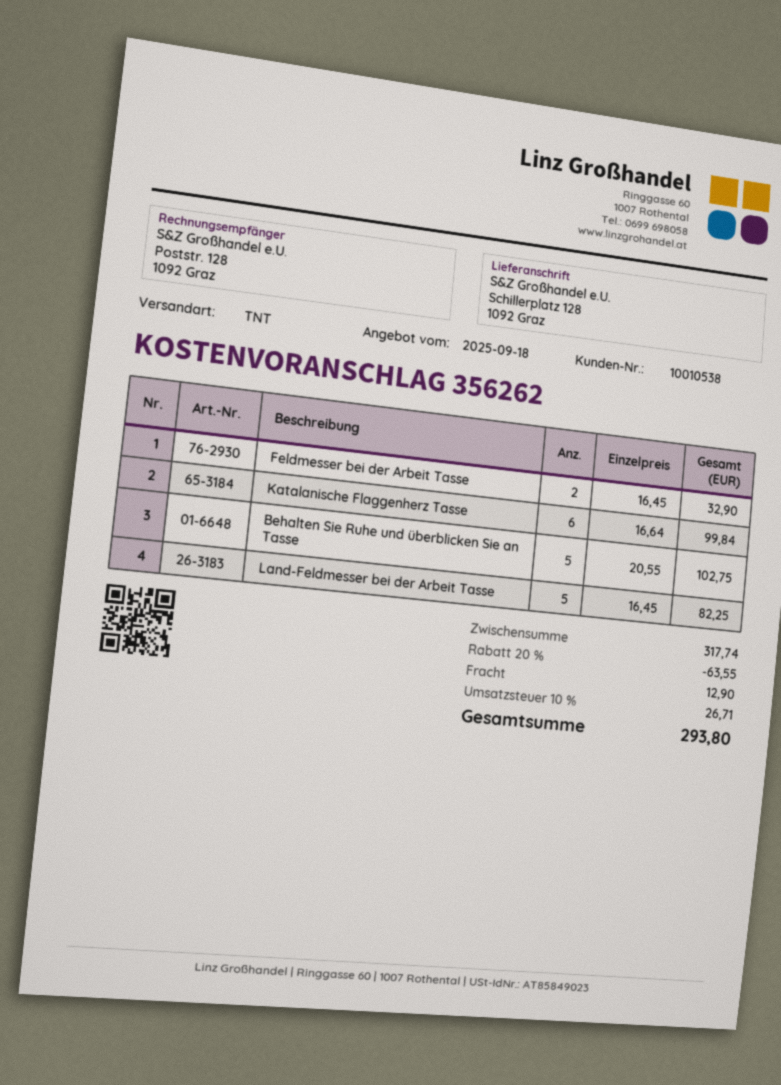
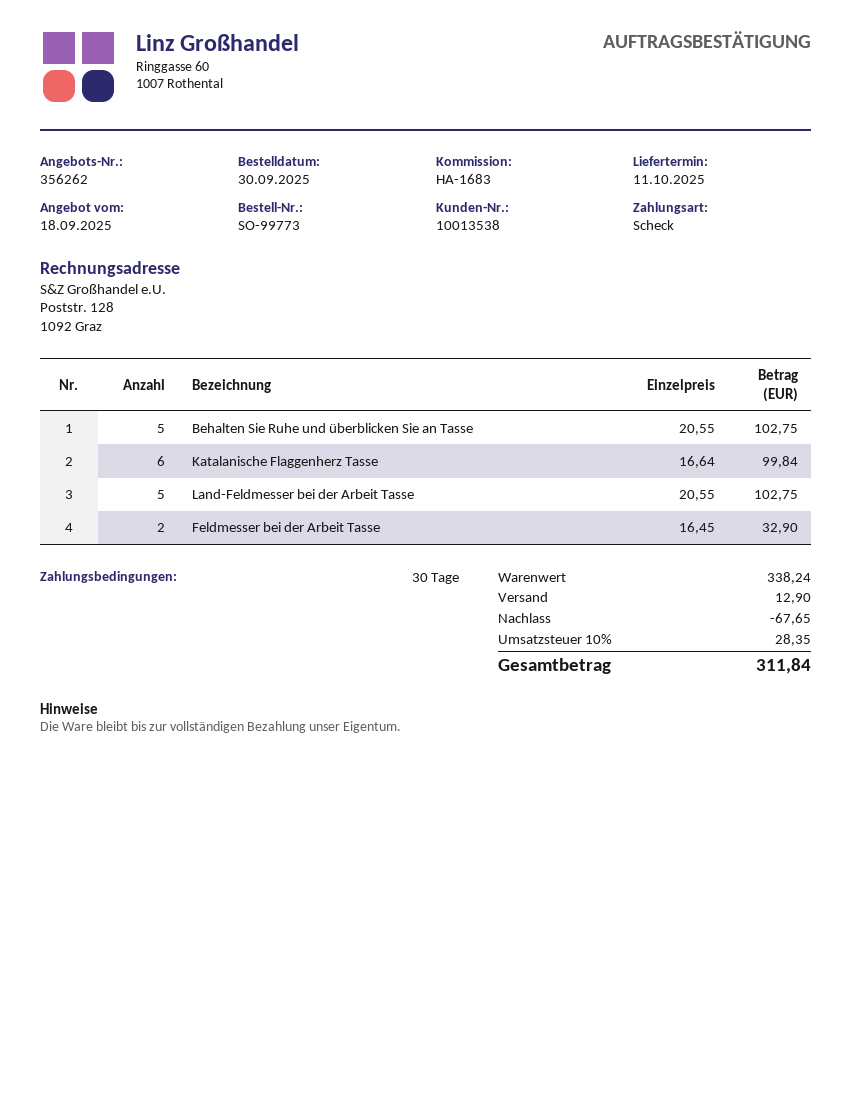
customer number: 10010538 -> 10013538
Land-Feldmesser bei der Arbeit Tasse: 5 x 16.45 = 82.25 -> 5 x 20.55 = 102.75
subtotal: 317.74 -> 338.24
discount: 63.55 -> 67.65
tax: 10% = 26.71 -> 10% = 28.35
total: 293.80 -> 311.84

